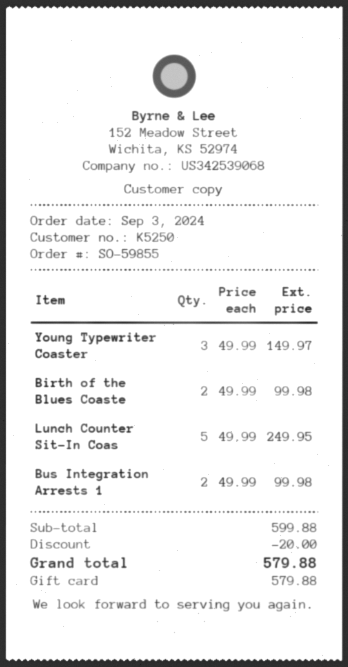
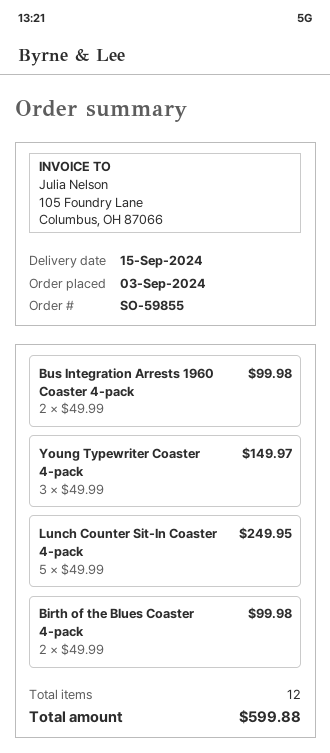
discount: 20.00 -> none
total: 579.88 -> 599.88

